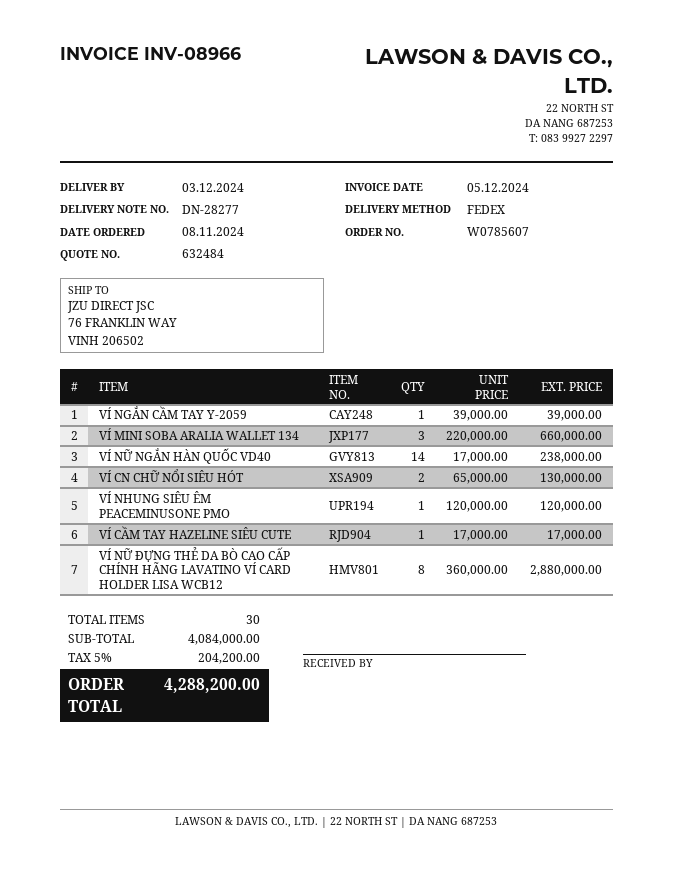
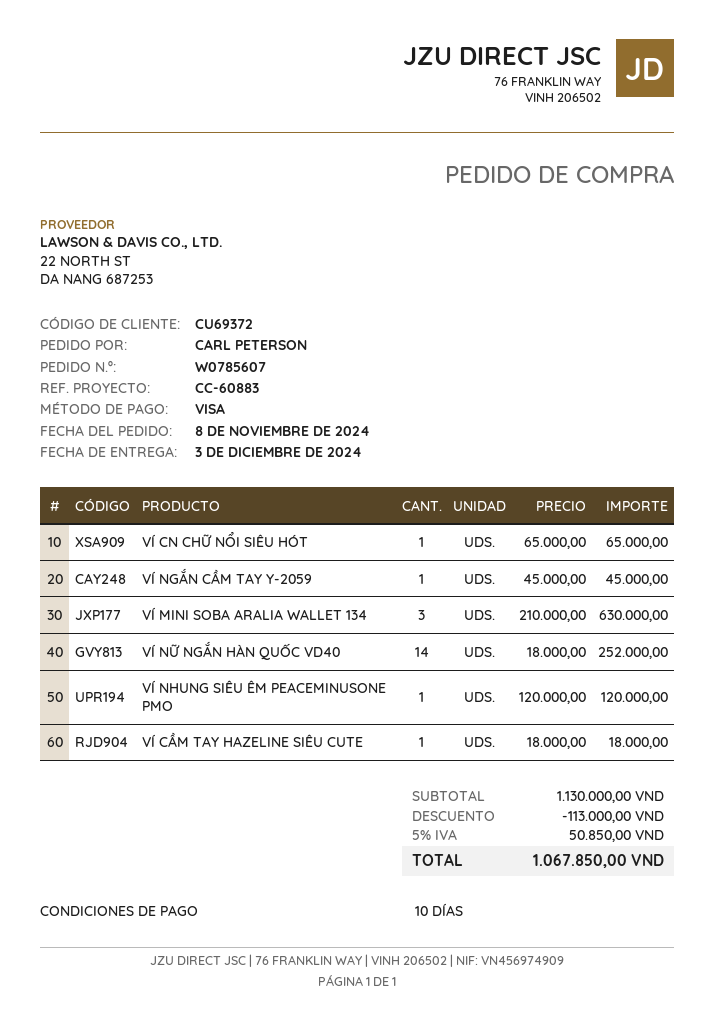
VÍ NGẮN CẦM TAY Y-2059: 1 x 39000.00 = 39000.00 -> 1 x 45000.00 = 45000.00
VÍ MINI SOBA ARALIA WALLET 134: 3 x 220000.00 = 660000.00 -> 3 x 210000.00 = 630000.00
VÍ NỮ NGẮN HÀN QUỐC VD40: 14 x 17000.00 = 238000.00 -> 14 x 18000.00 = 252000.00
VÍ CN CHỮ NỔI SIÊU HÓT: 2 x 65000.00 = 130000.00 -> 1 x 65000.00 = 65000.00
VÍ CẦM TAY HAZELINE SIÊU CUTE: 1 x 17000.00 = 17000.00 -> 1 x 18000.00 = 18000.00
VÍ NỮ ĐỰNG THẺ DA BÒ CAO CẤP CHÍNH HÃNG LAVATINO VÍ CARD HOLDER LISA WCB12: 8 x 360000.00 = 2880000.00 -> none
subtotal: 4084000.00 -> 1130000.00
discount: none -> 113000.00
tax: 5% = 204200.00 -> 5% = 50850.00
total: 4288200.00 -> 1067850.00

